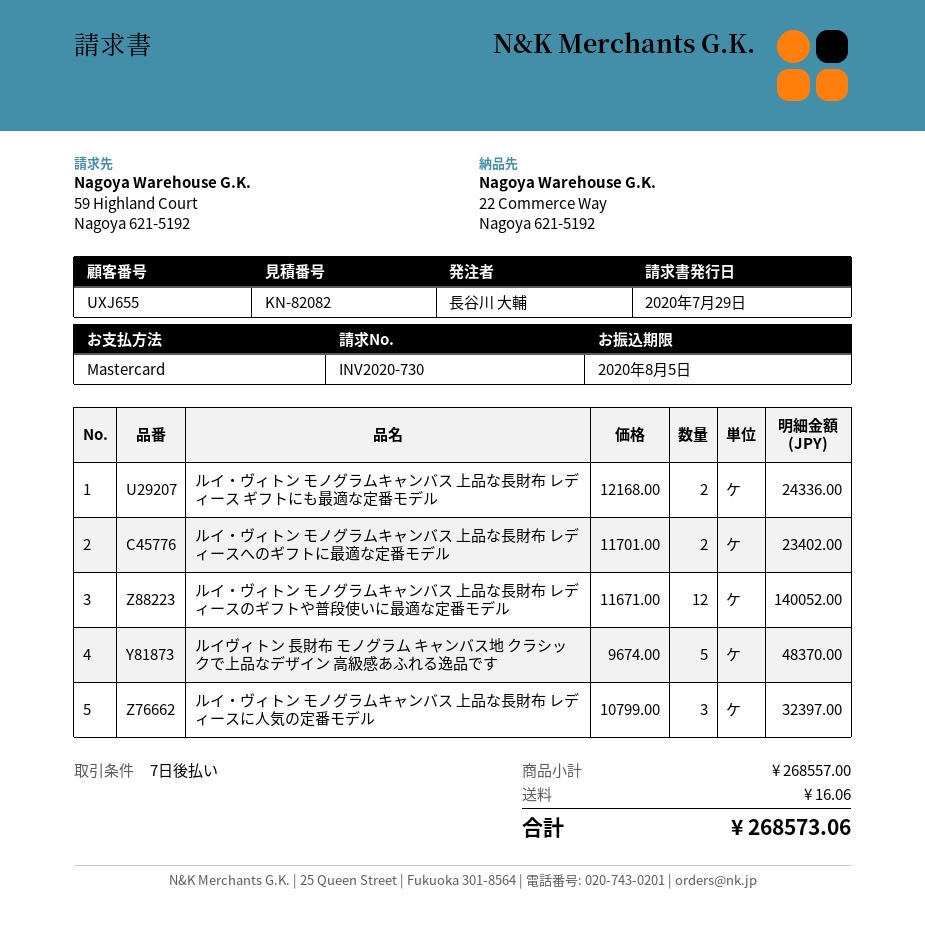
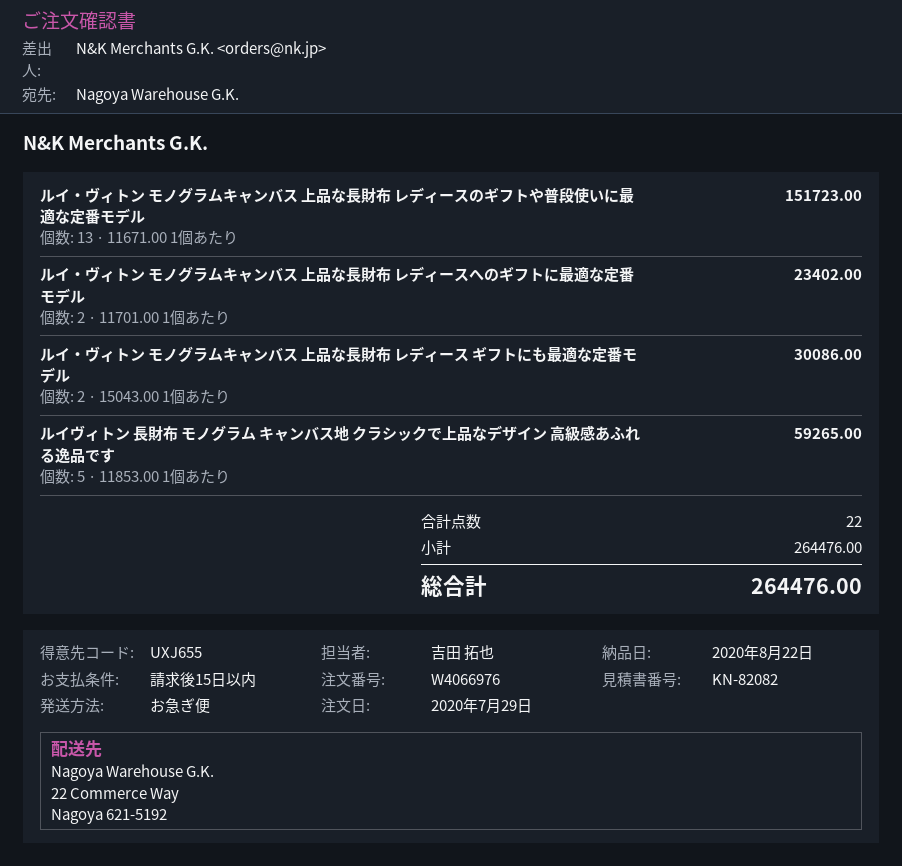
payment terms: 7 days -> 15 days
ルイ・ヴィトン モノグラムキャンバス 上品な長財布 レディース ギフトにも最適な定番モデル: 2 x 12168.00 = 24336.00 -> 2 x 15043.00 = 30086.00
ルイ・ヴィトン モノグラムキャンバス 上品な長財布 レディースのギフトや普段使いに最適な定番モデル: 12 x 11671.00 = 140052.00 -> 13 x 11671.00 = 151723.00
ルイヴィトン 長財布 モノグラム キャンバス地 クラシックで上品なデザイン 高級感あふれる逸品です: 5 x 9674.00 = 48370.00 -> 5 x 11853.00 = 59265.00
ルイ・ヴィトン モノグラムキャンバス 上品な長財布 レディースに人気の定番モデル: 3 x 10799.00 = 32397.00 -> none
subtotal: 268557.00 -> 264476.00
shipping: 16.06 -> none
total: 268573.06 -> 264476.00

